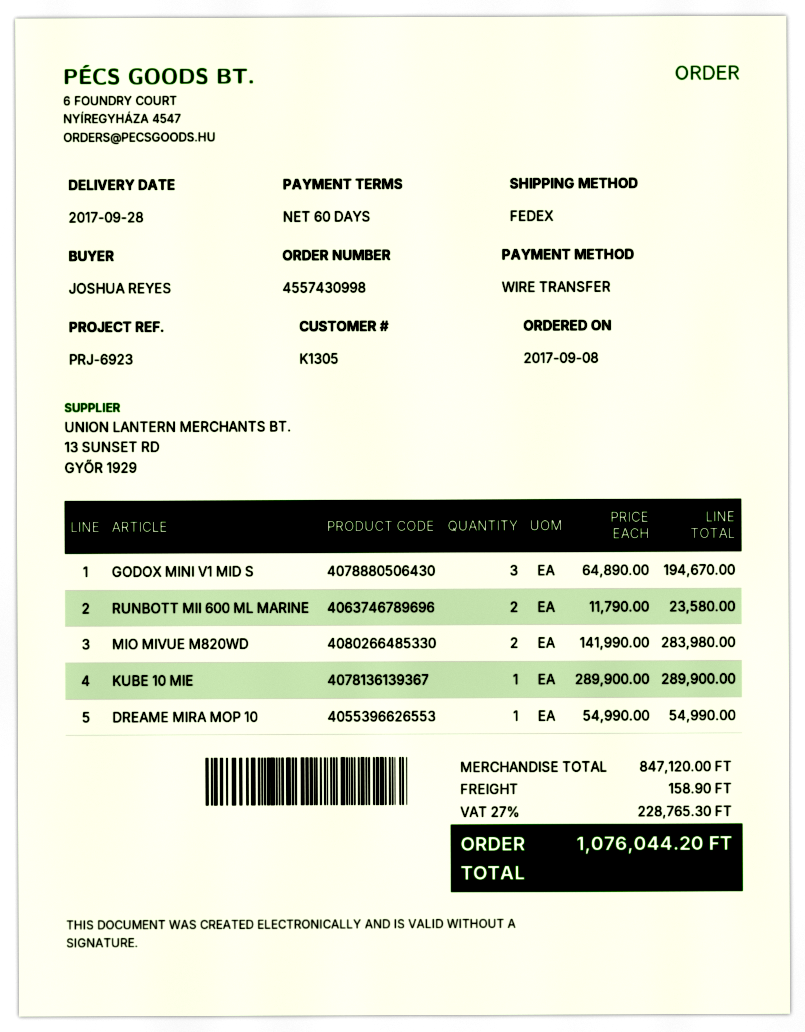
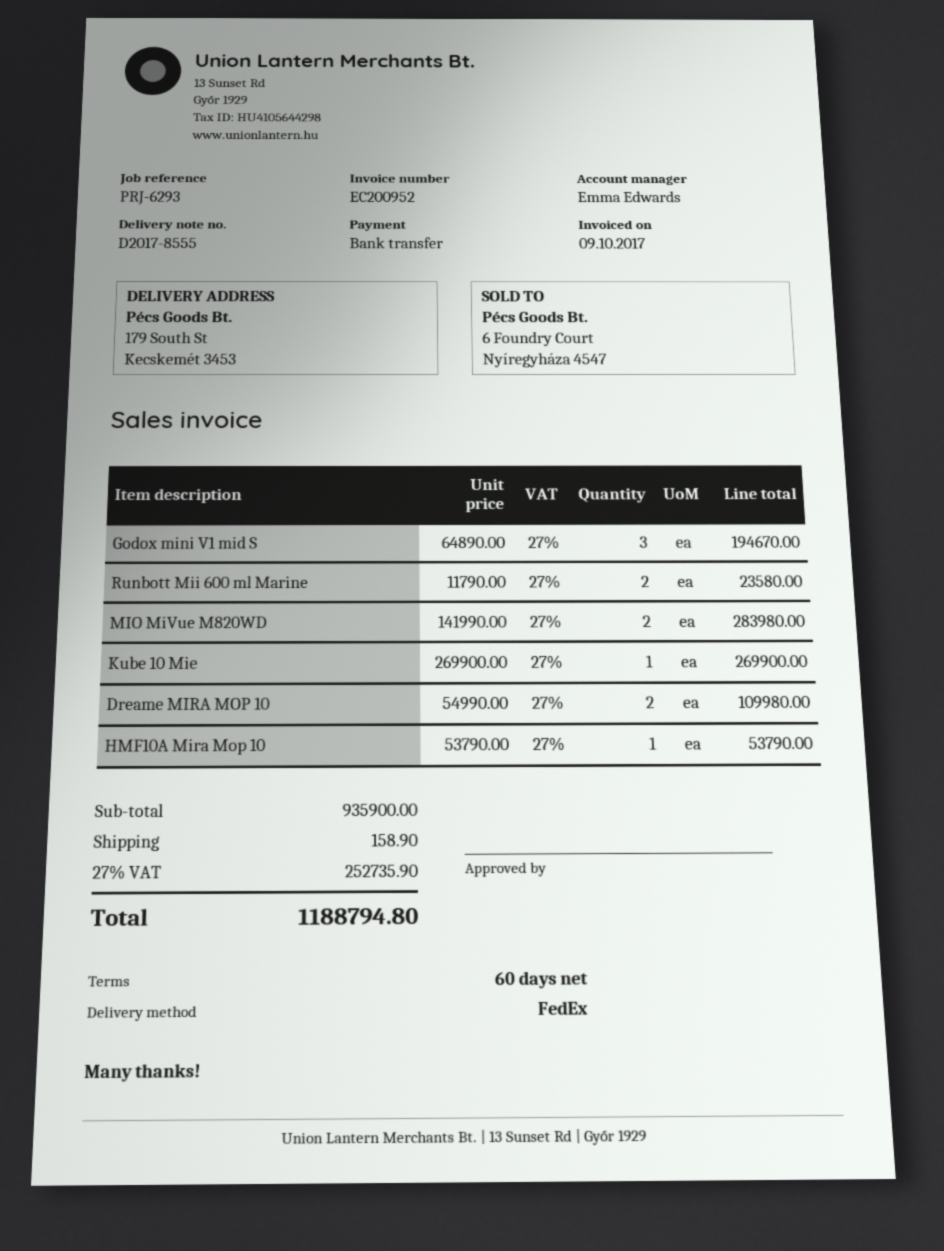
reference: PRJ-6923 -> PRJ-6293
KUBE 10 MIE: 1 x 289900.00 = 289900.00 -> 1 x 269900.00 = 269900.00
DREAME MIRA MOP 10: 1 x 54990.00 = 54990.00 -> 2 x 54990.00 = 109980.00
HMF10A Mira Mop 10: none -> 1 x 53790.00 = 53790.00
subtotal: 847120.00 -> 935900.00
tax: 27% = 228765.30 -> 27% = 252735.90
total: 1076044.20 -> 1188794.80

